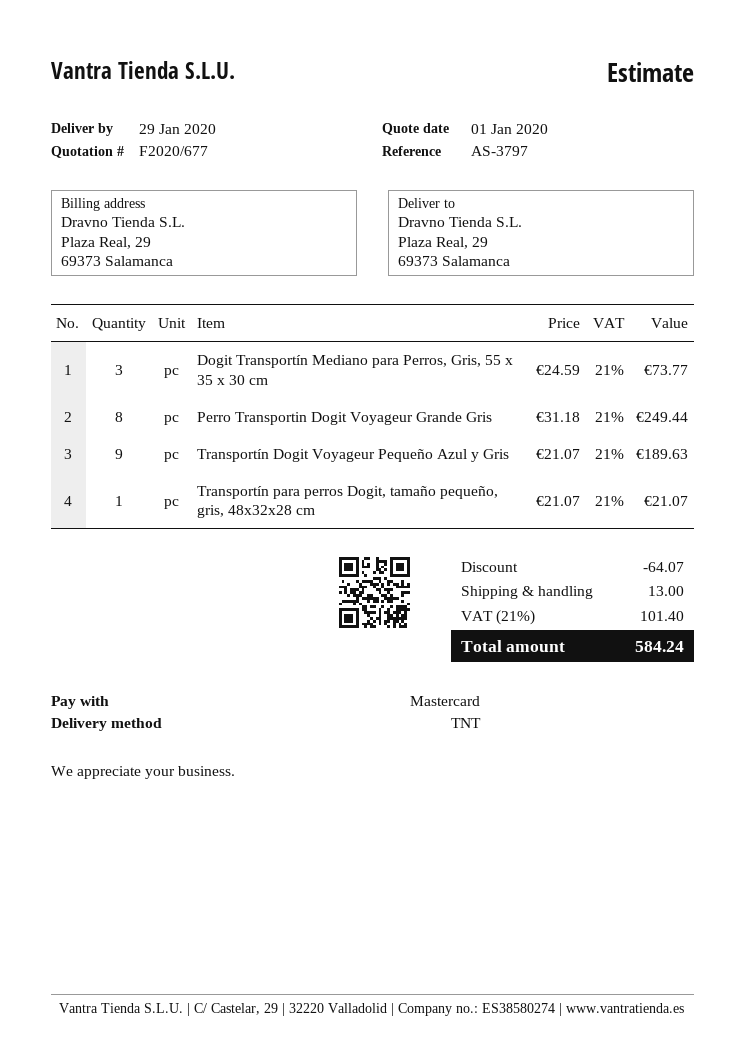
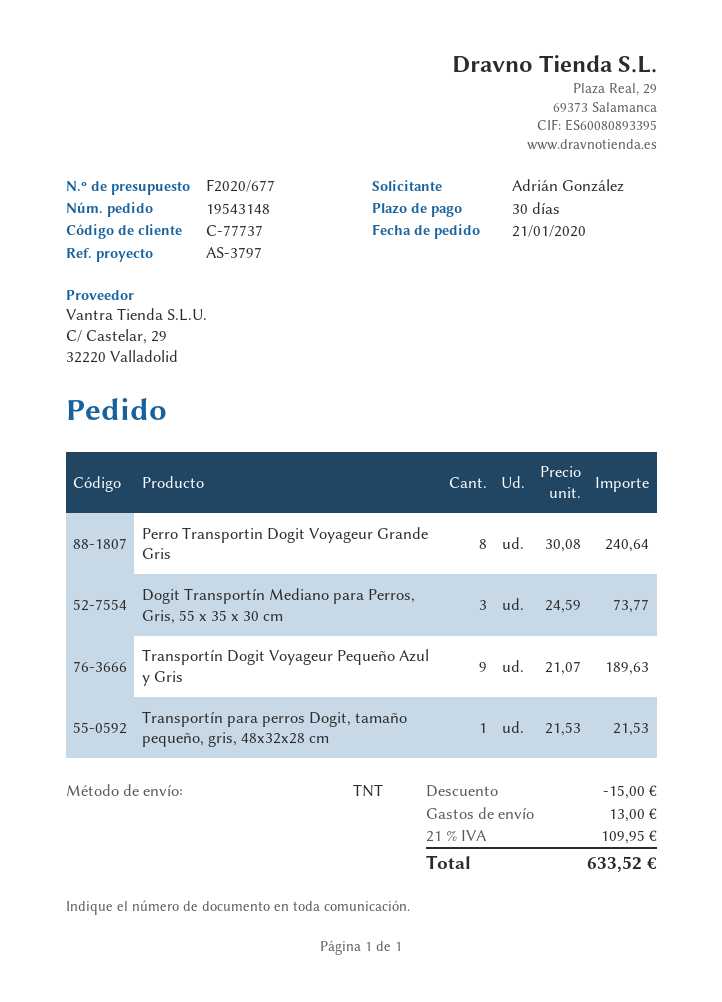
Perro Transportin Dogit Voyageur Grande Gris: 8 x 31.18 = 249.44 -> 8 x 30.08 = 240.64
Transportín para perros Dogit, tamaño pequeño, gris, 48x32x28 cm: 1 x 21.07 = 21.07 -> 1 x 21.53 = 21.53
discount: 64.07 -> 15.00
tax: 21% = 101.40 -> 21% = 109.95
total: 584.24 -> 633.52

